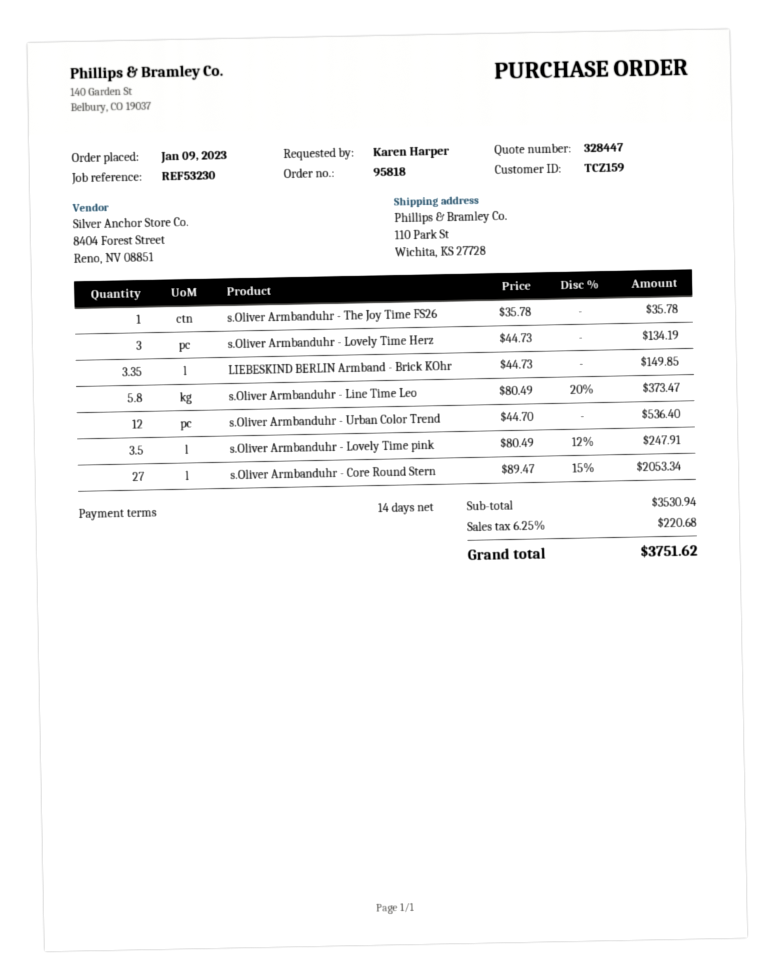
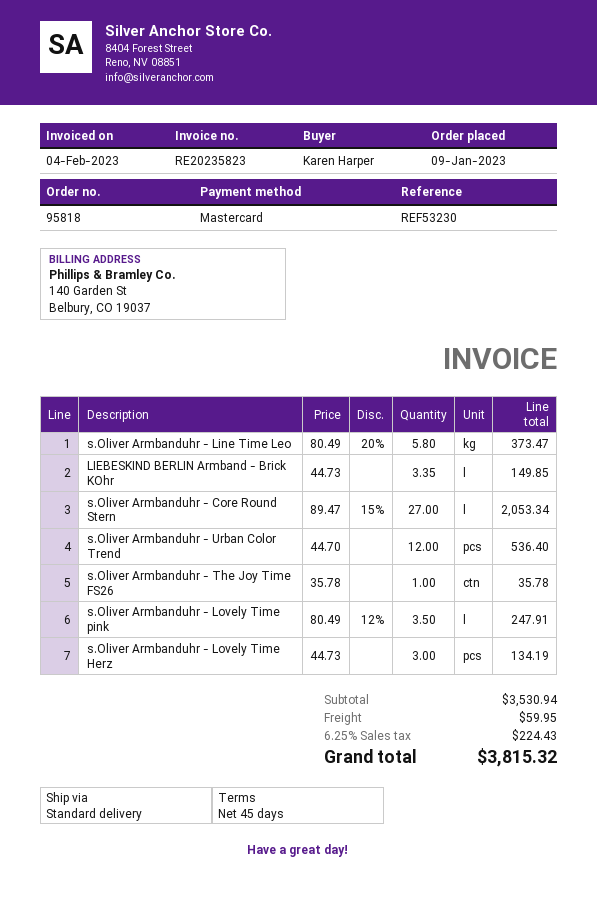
payment terms: 14 days -> 45 days
shipping: none -> 59.95
tax: 6.25% = 220.68 -> 6.25% = 224.43
total: 3751.62 -> 3815.32

